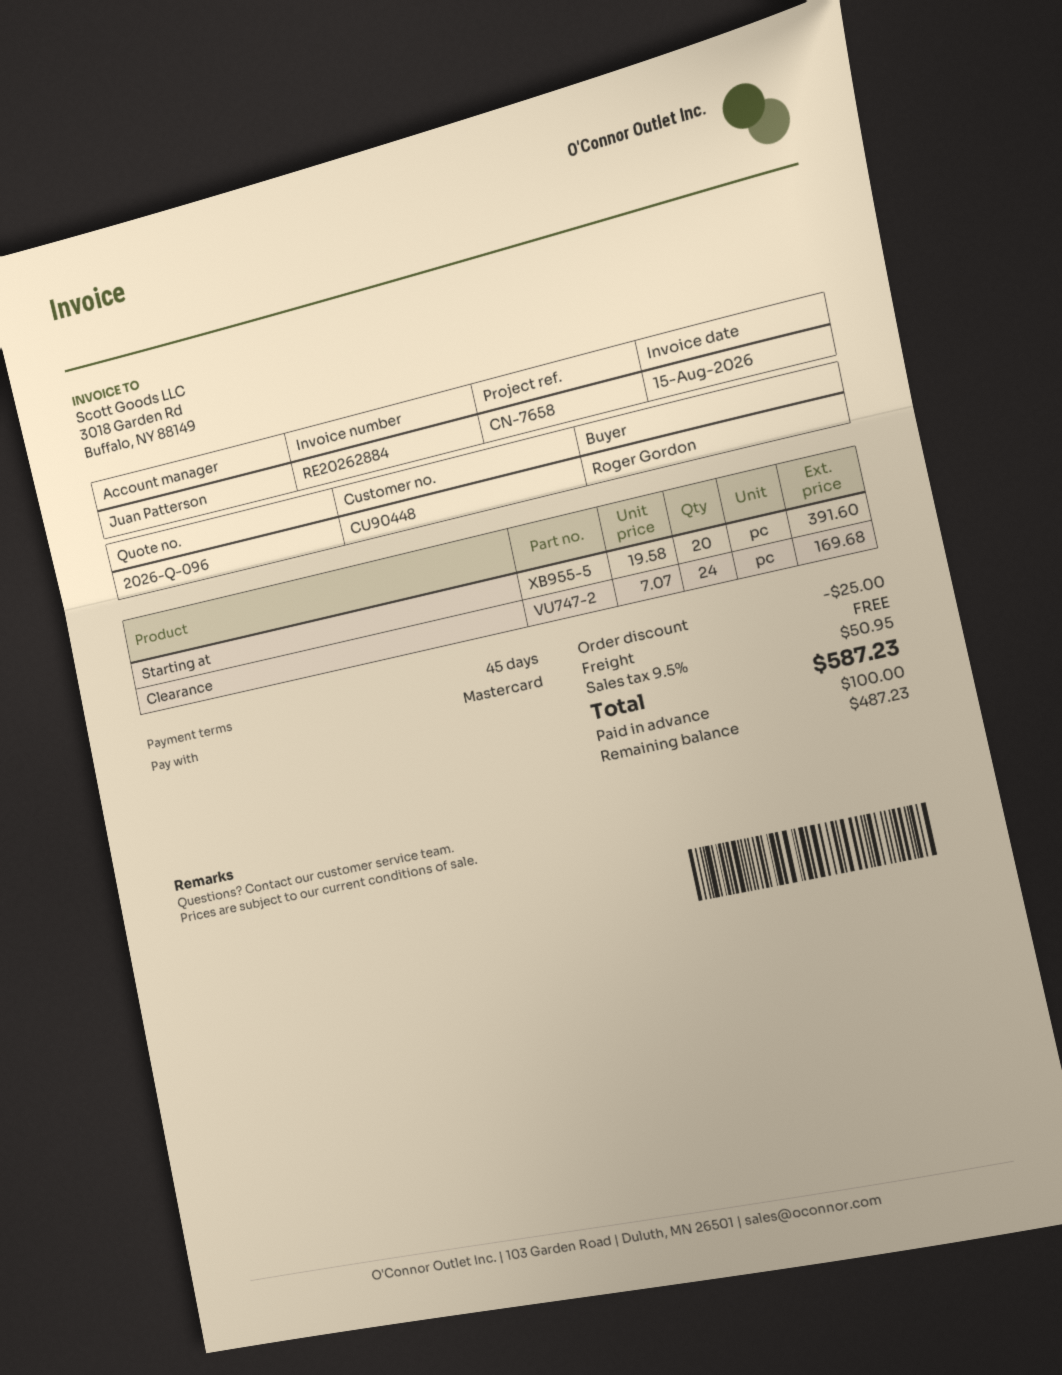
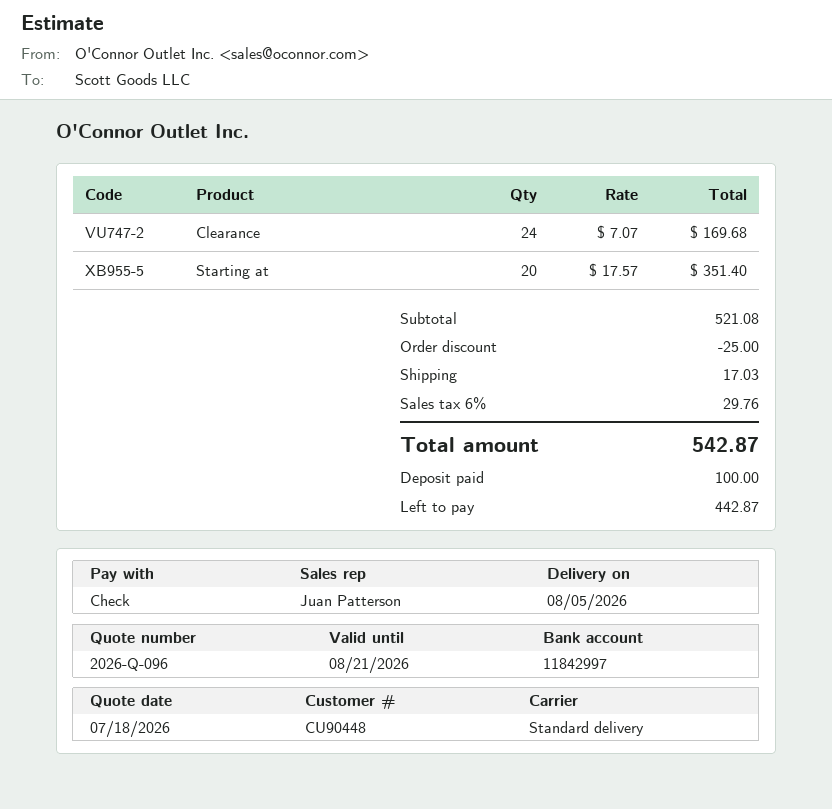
payment method: Mastercard -> cheque
Starting at: 20 x 19.58 = 391.60 -> 20 x 17.57 = 351.40
shipping: 0.00 -> 17.03
tax: 9.5% = 50.95 -> 6% = 29.76
total: 587.23 -> 542.87
balance: 487.23 -> 442.87

